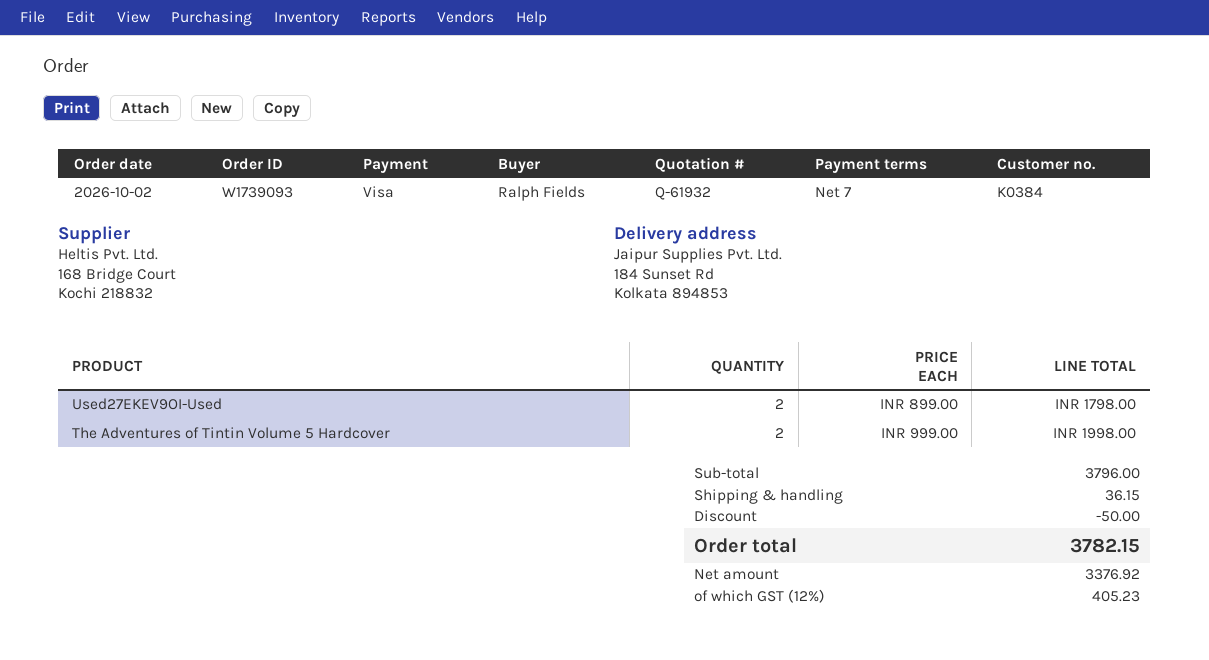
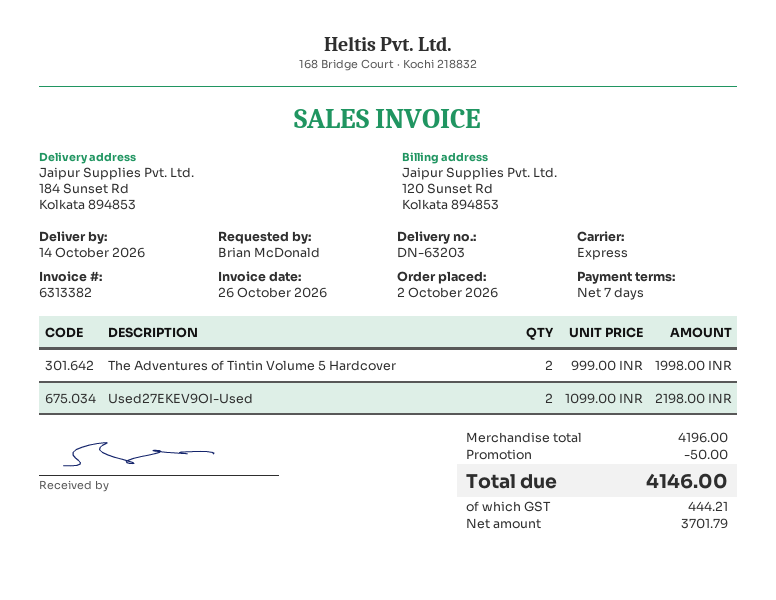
ordered by: Ralph Fields -> Brian McDonald
Used27EKEV9OI-Used: 2 x 899.00 = 1798.00 -> 2 x 1099.00 = 2198.00
subtotal: 3796.00 -> 4196.00
shipping: 36.15 -> none
net: 3376.92 -> 3701.79
tax: 405.23 -> 444.21
total: 3782.15 -> 4146.00

